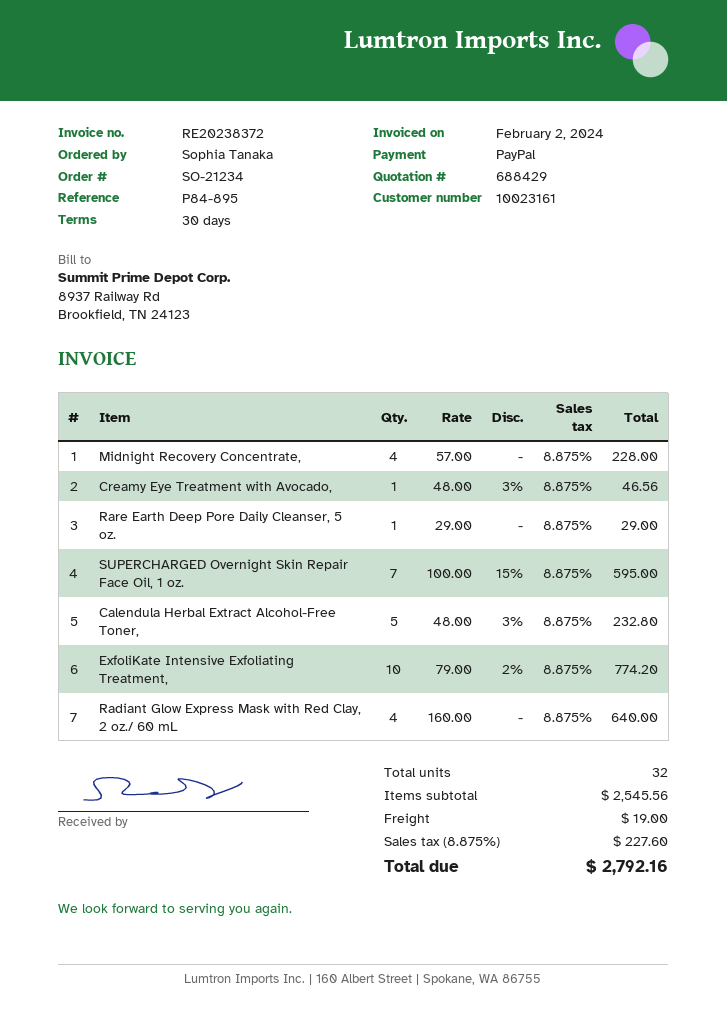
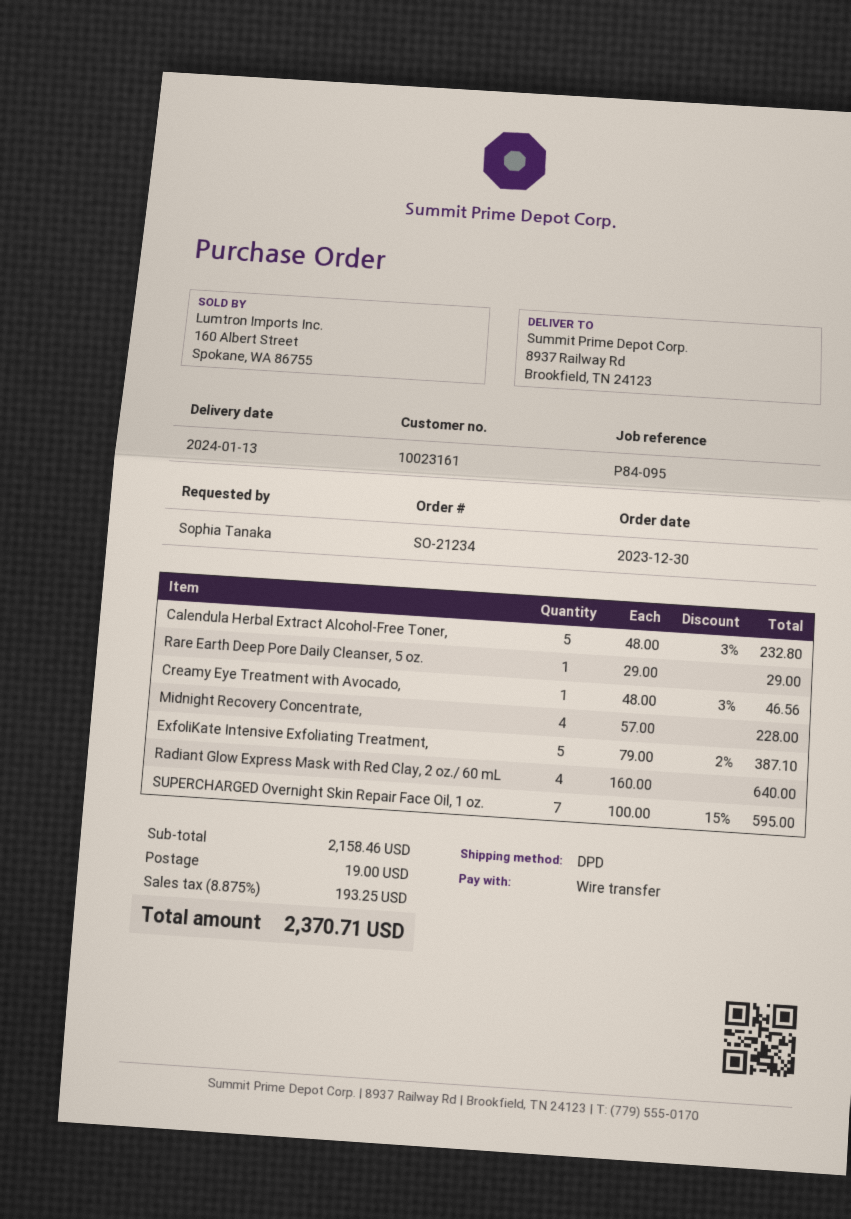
reference: P84-895 -> P84-095
payment method: PayPal -> bank transfer
ExfoliKate Intensive Exfoliating Treatment,: 10 x 79.00 - 2% = 774.20 -> 5 x 79.00 - 2% = 387.10
subtotal: 2545.56 -> 2158.46
tax: 8.875% = 227.60 -> 8.875% = 193.25
total: 2792.16 -> 2370.71

